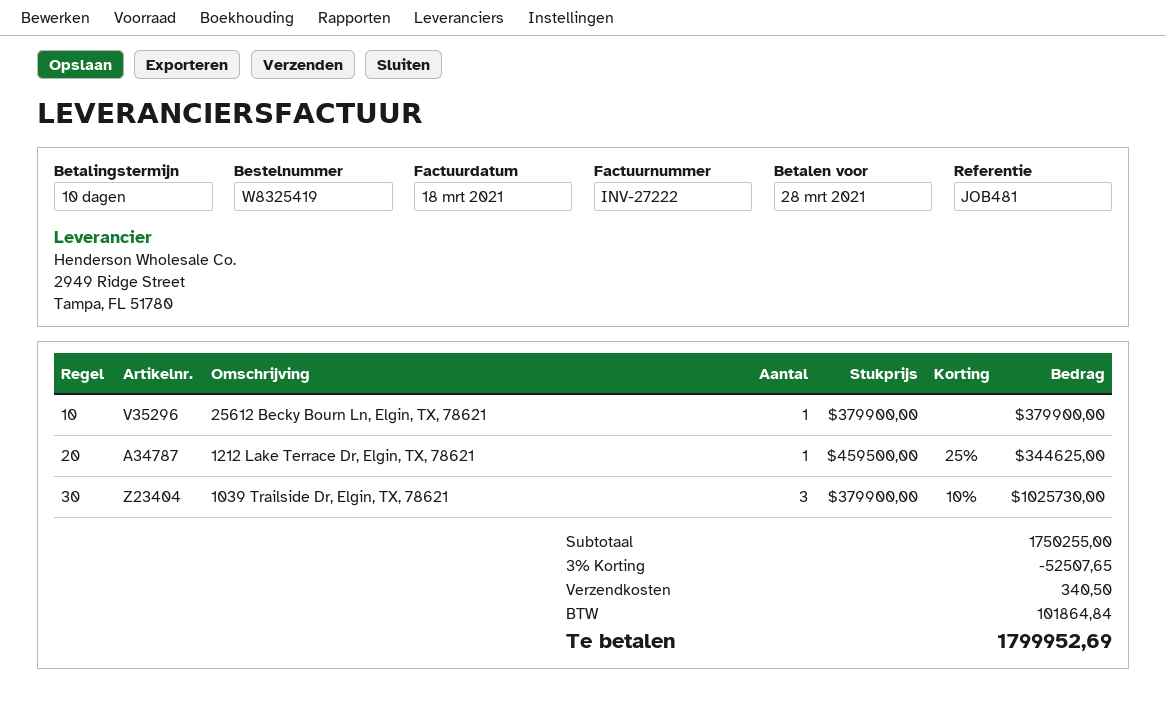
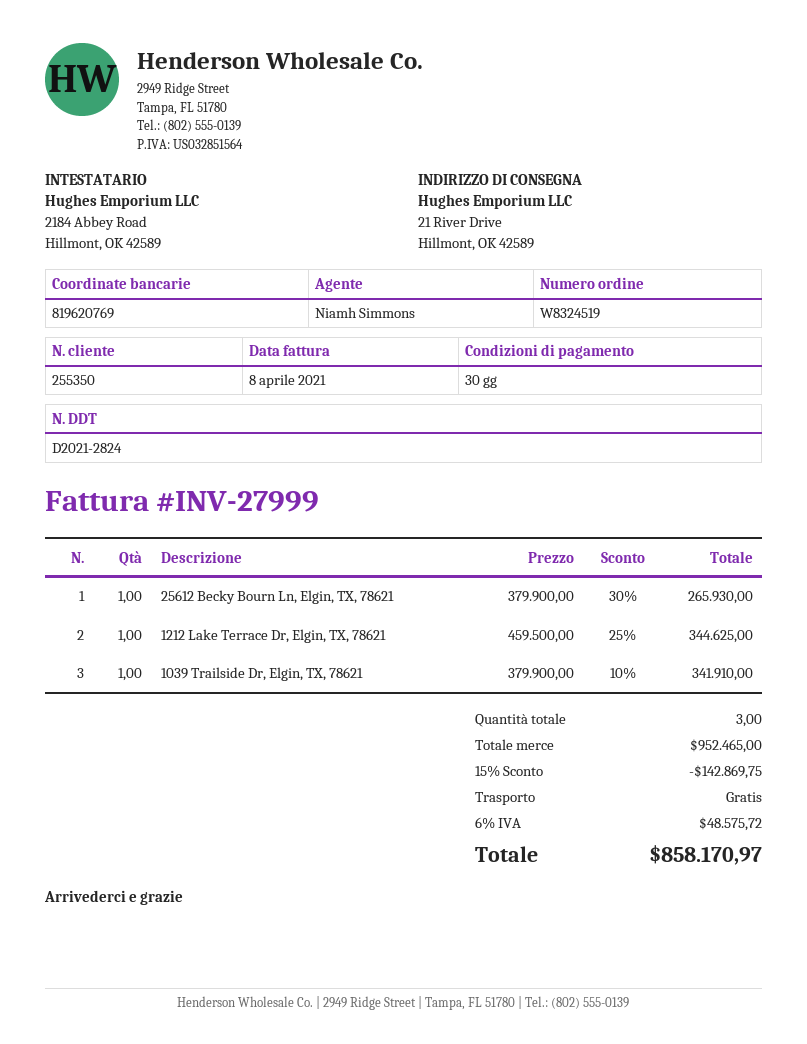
order number: W8325419 -> W8324519
invoice number: INV-27222 -> INV-27999
invoice date: 2021-03-18 -> 2021-04-08
payment terms: 10 days -> 30 days
25612 Becky Bourn Ln, Elgin, TX, 78621: 1 x 379900.00 = 379900.00 -> 1 x 379900.00 - 30% = 265930.00
1039 Trailside Dr, Elgin, TX, 78621: 3 x 379900.00 - 10% = 1025730.00 -> 1 x 379900.00 - 10% = 341910.00
subtotal: 1750255.00 -> 952465.00
discount: 3% = 52507.65 -> 15% = 142869.75
shipping: 340.50 -> 0.00
tax: 101864.84 -> 48575.72
total: 1799952.69 -> 858170.97

